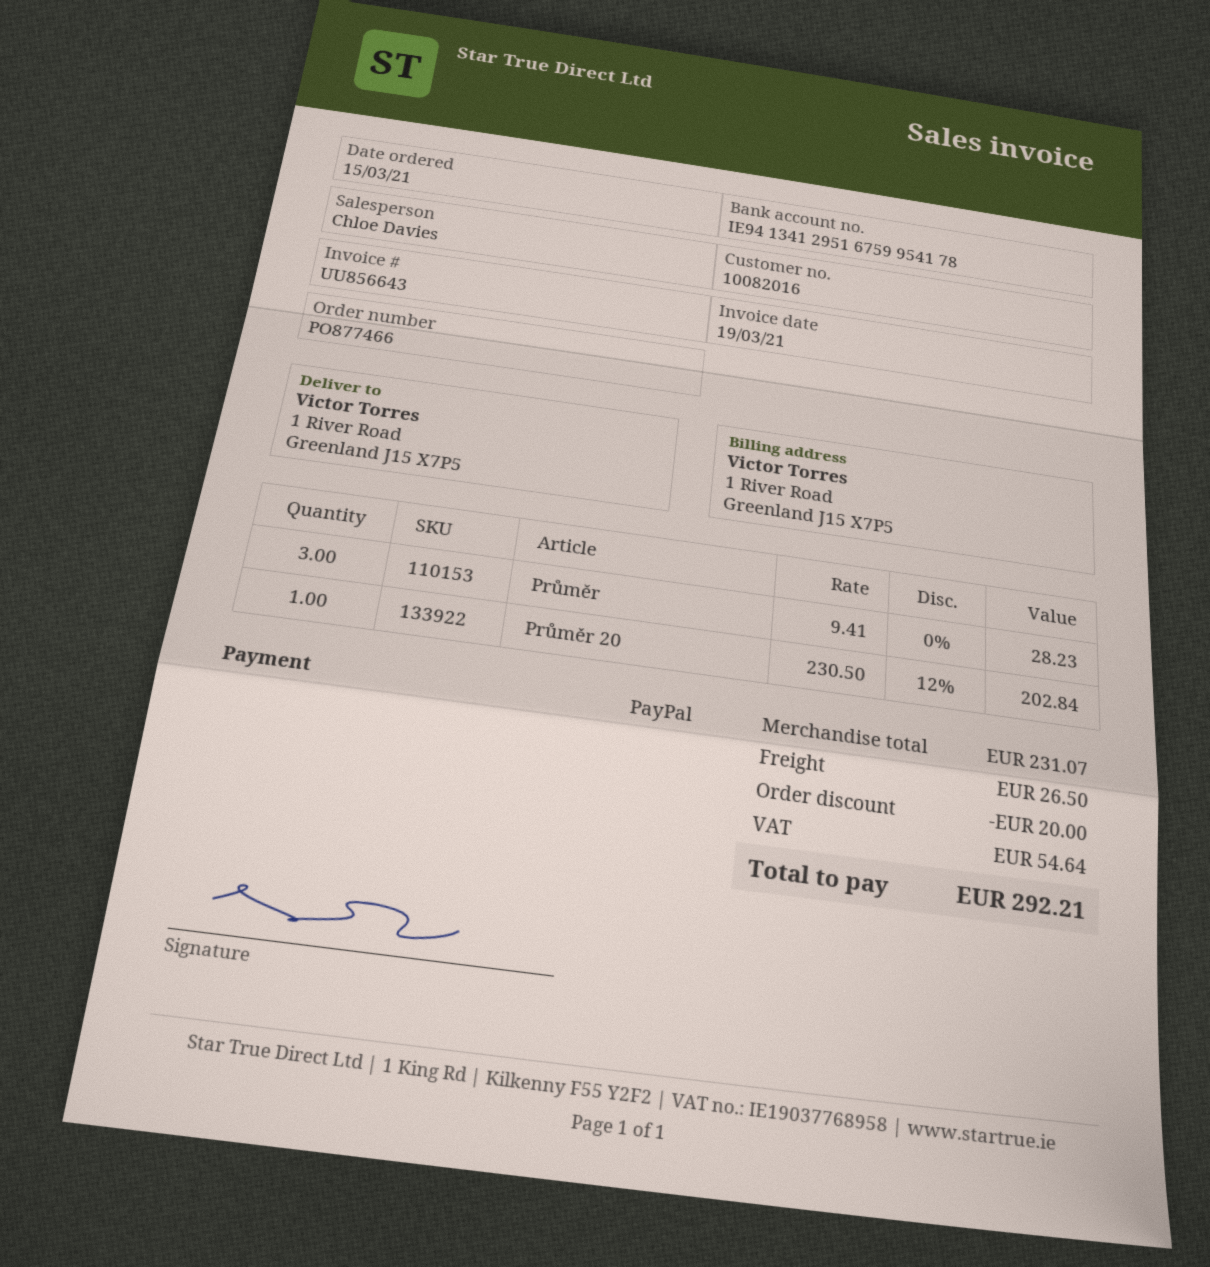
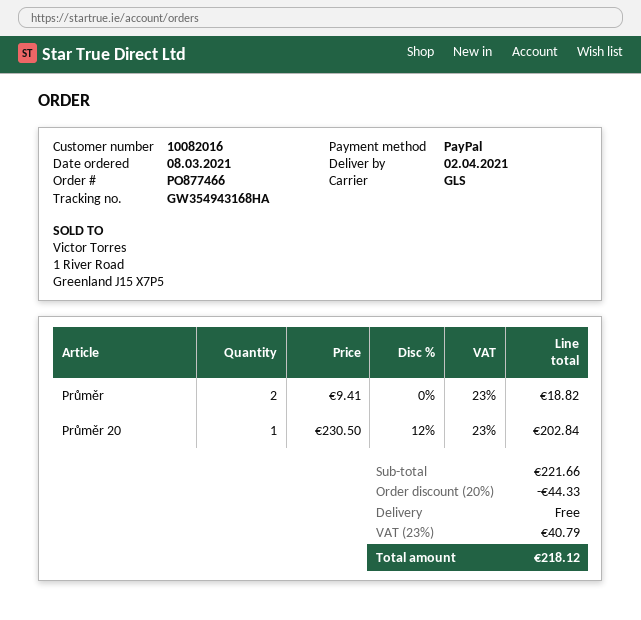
order date: 2021-03-15 -> 2021-03-08
Průměr: 3 x 9.41 = 28.23 -> 2 x 9.41 = 18.82
subtotal: 231.07 -> 221.66
discount: 20.00 -> 44.33
shipping: 26.50 -> 0.00
tax: 54.64 -> 40.79
total: 292.21 -> 218.12

